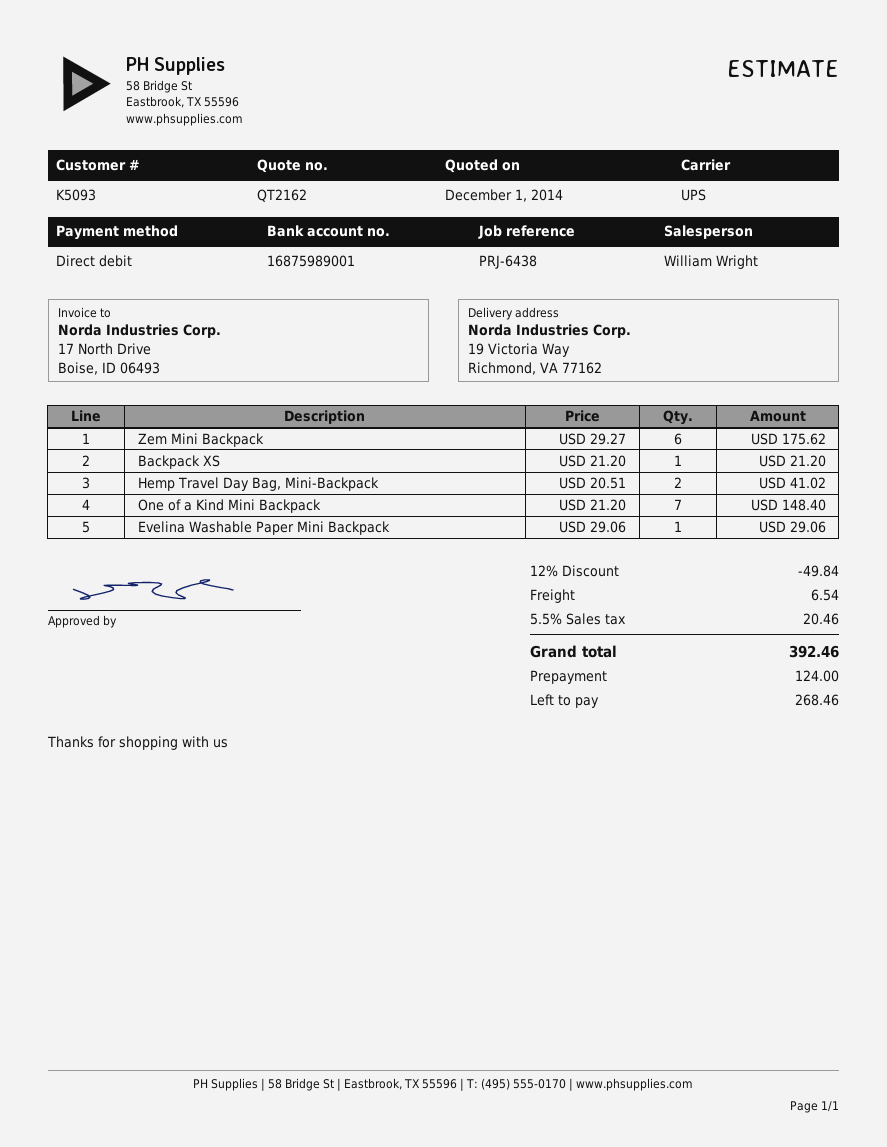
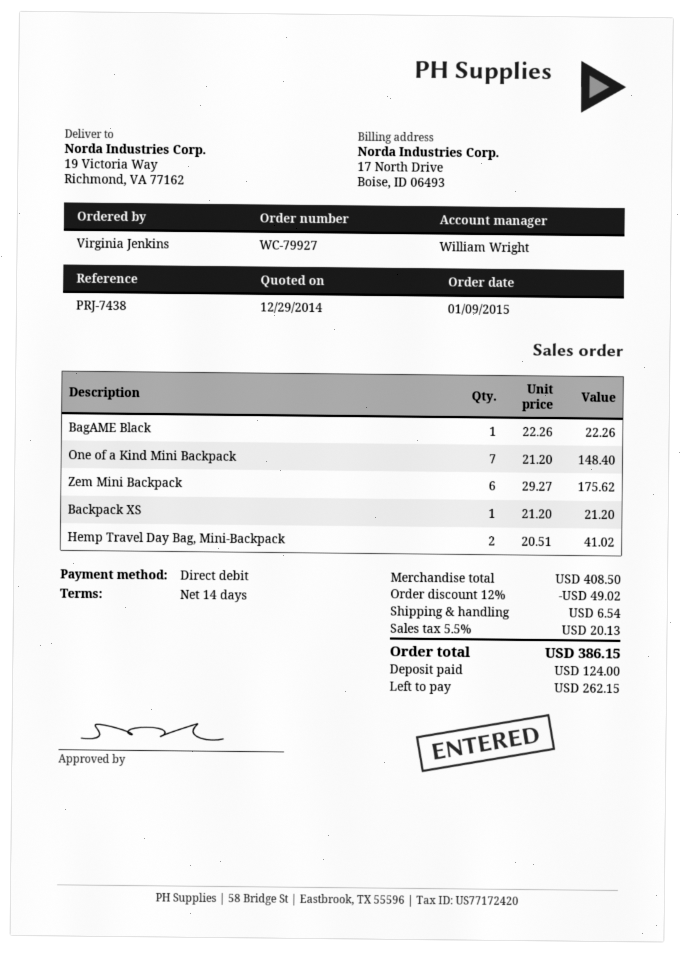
quote date: 2014-12-01 -> 2014-12-29
reference: PRJ-6438 -> PRJ-7438
Evelina Washable Paper Mini Backpack: 1 x 29.06 = 29.06 -> none
BagAME Black: none -> 1 x 22.26 = 22.26
discount: 12% = 49.84 -> 12% = 49.02
tax: 5.5% = 20.46 -> 5.5% = 20.13
total: 392.46 -> 386.15
balance: 268.46 -> 262.15

